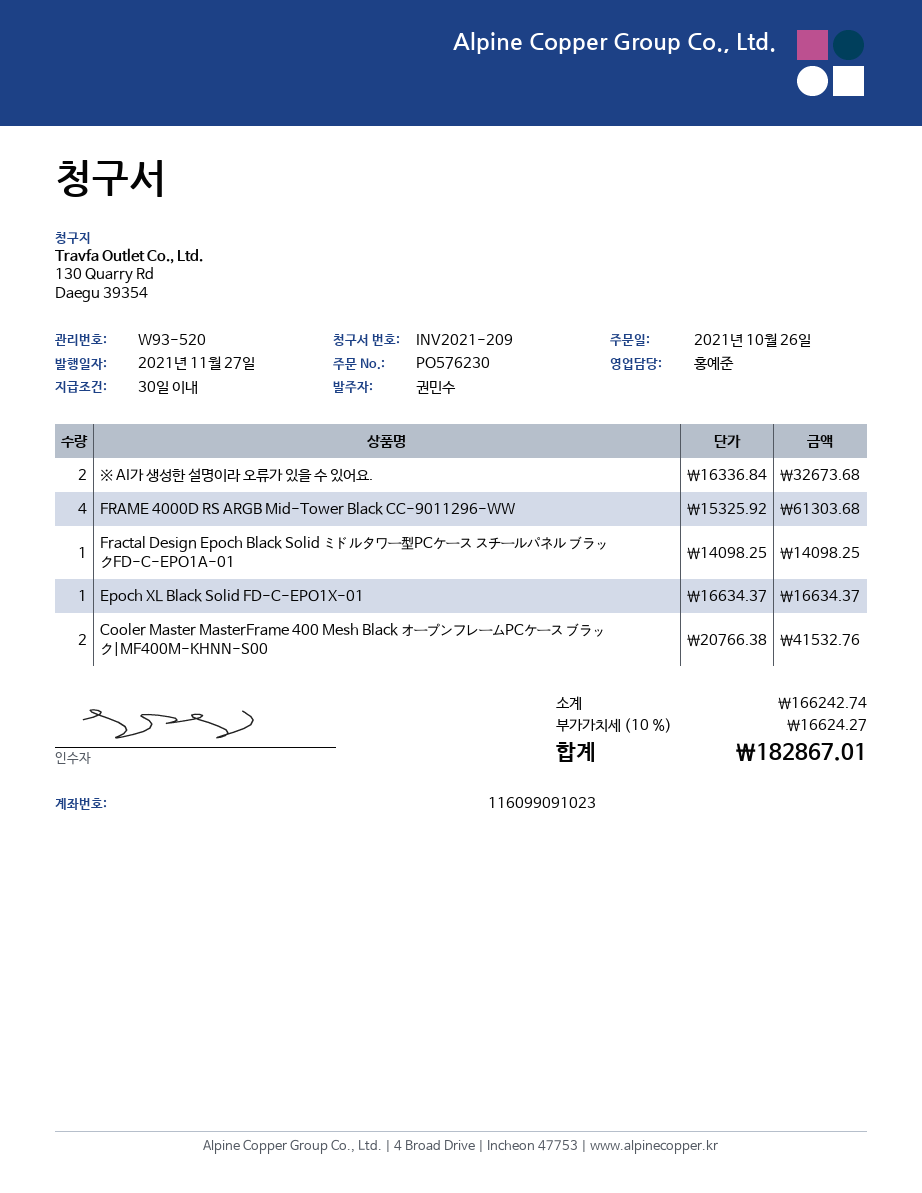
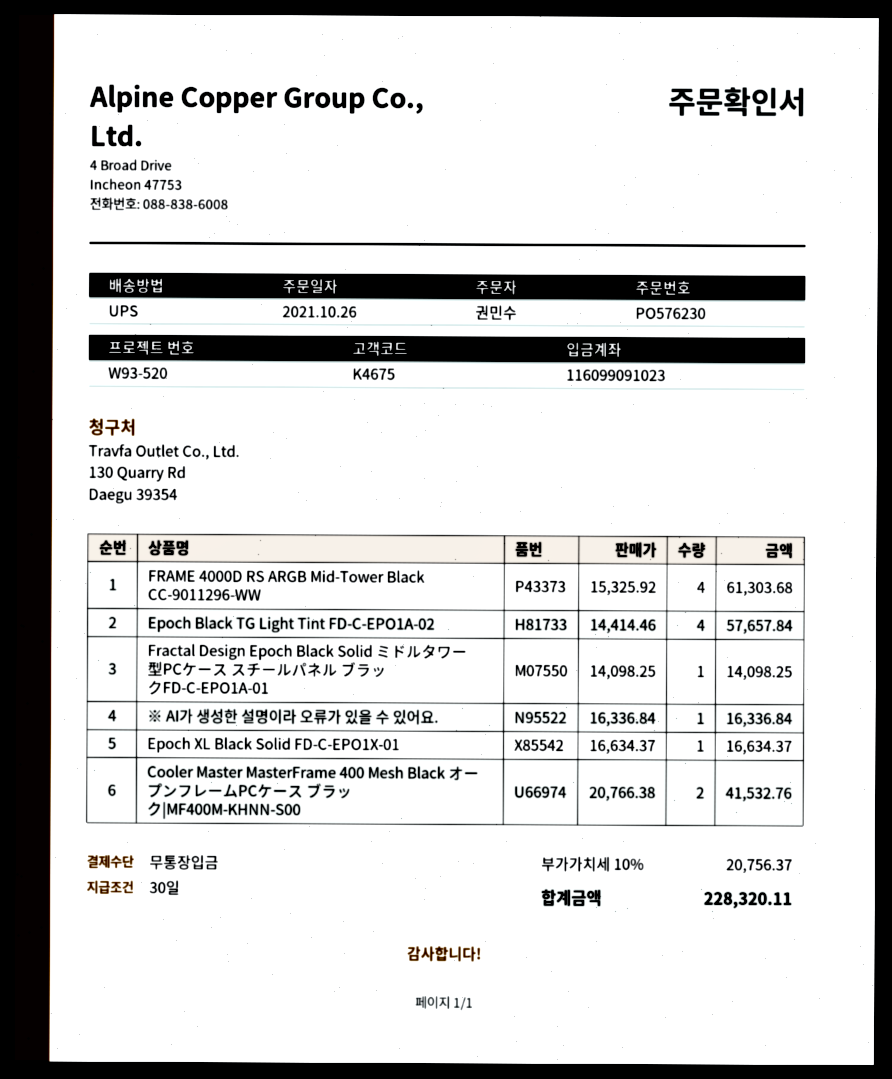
※ AI가 생성한 설명이라 오류가 있을 수 있어요.: 2 x 16336.84 = 32673.68 -> 1 x 16336.84 = 16336.84
Epoch Black TG Light Tint FD-C-EPO1A-02: none -> 4 x 14414.46 = 57657.84
tax: 10% = 16624.27 -> 10% = 20756.37
total: 182867.01 -> 228320.11

